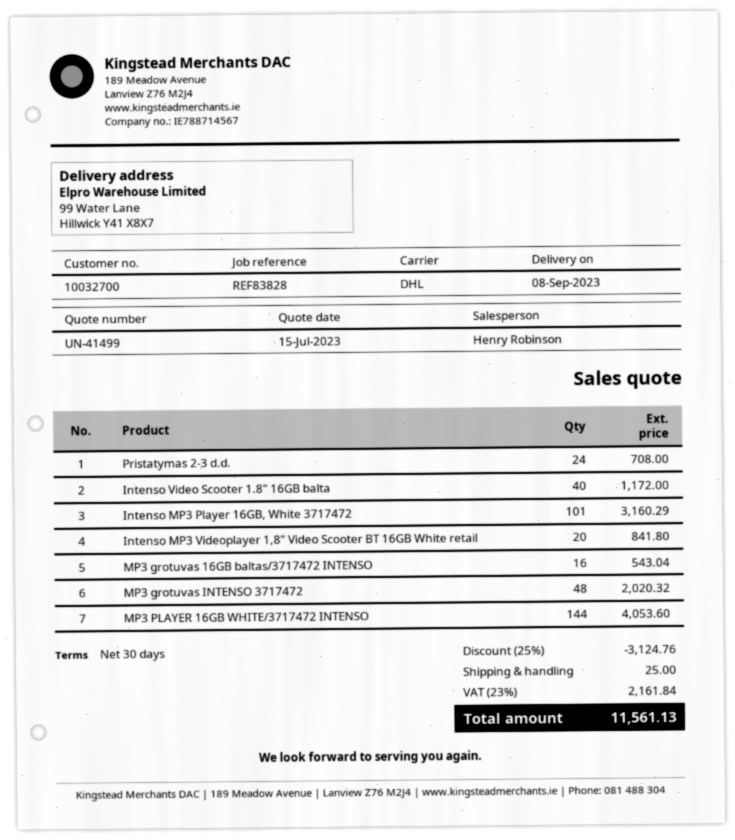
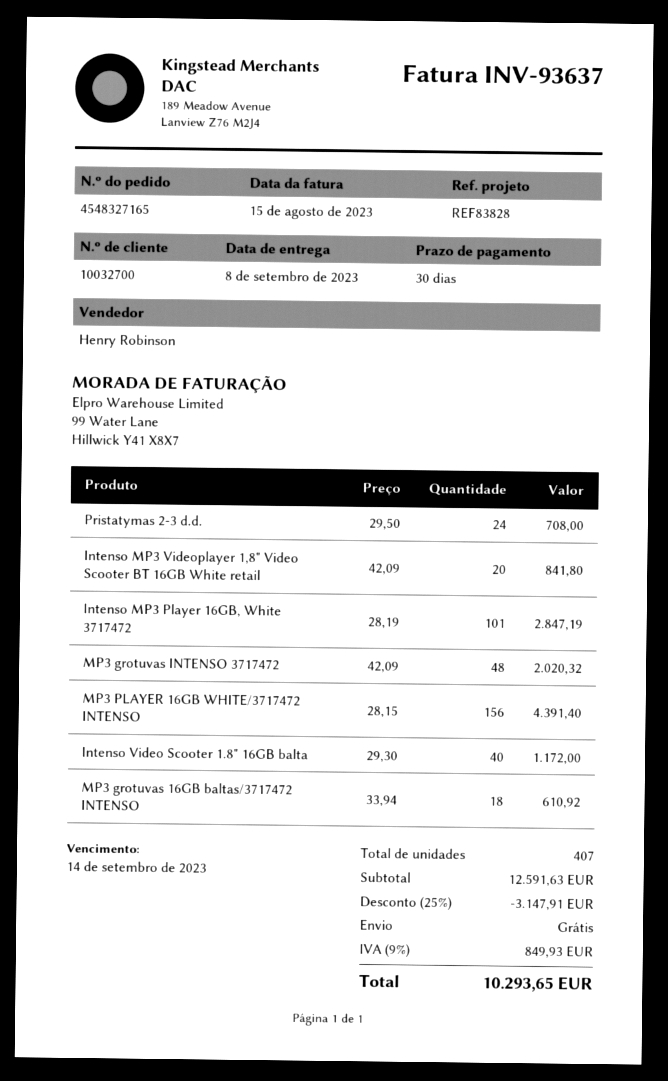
Intenso MP3 Player 16GB, White 3717472: 101 for 3160.29 -> 101 for 2847.19
MP3 grotuvas 16GB baltas/3717472 INTENSO: 16 for 543.04 -> 18 for 610.92
MP3 PLAYER 16GB WHITE/3717472 INTENSO: 144 for 4053.60 -> 156 for 4391.40
discount: 25% = 3124.76 -> 25% = 3147.91
shipping: 25.00 -> 0.00
tax: 23% = 2161.84 -> 9% = 849.93
total: 11561.13 -> 10293.65

